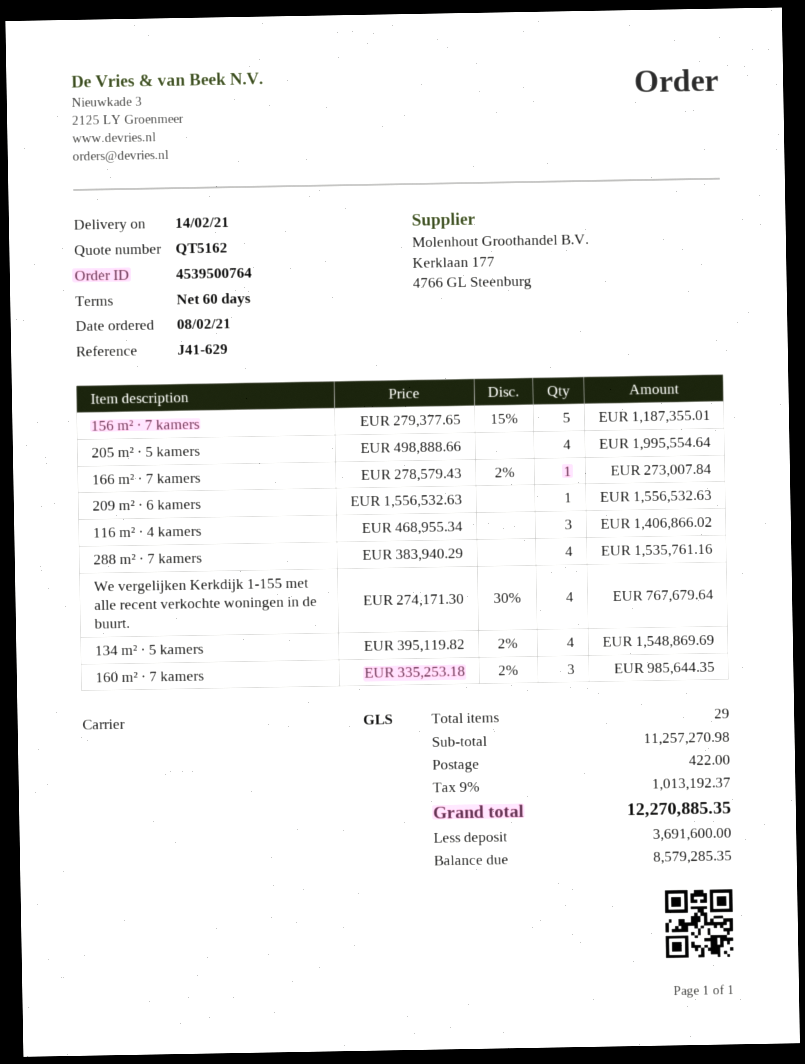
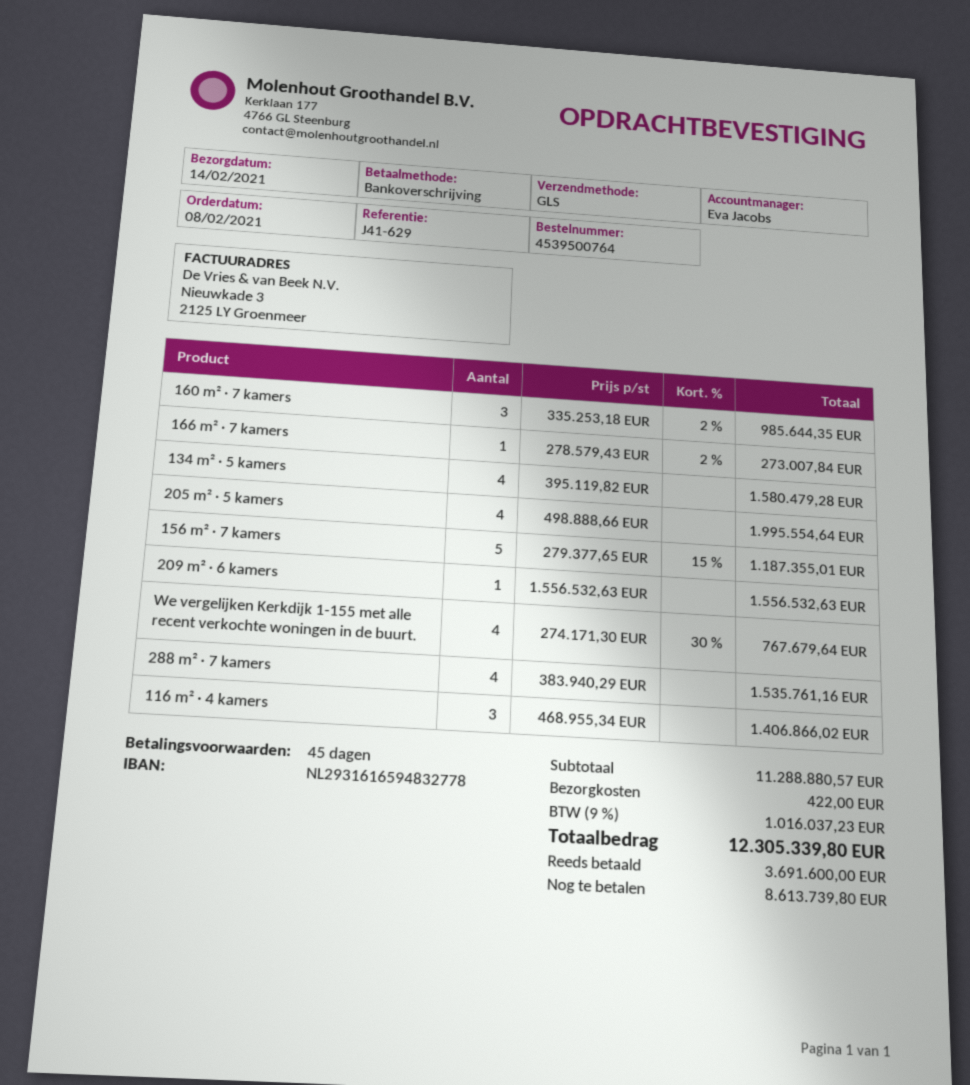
payment terms: 60 days -> 45 days
134 m² · 5 kamers: 4 x 395119.82 - 2% = 1548869.69 -> 4 x 395119.82 = 1580479.28
subtotal: 11257270.98 -> 11288880.57
tax: 9% = 1013192.37 -> 9% = 1016037.23
total: 12270885.35 -> 12305339.80
balance: 8579285.35 -> 8613739.80

